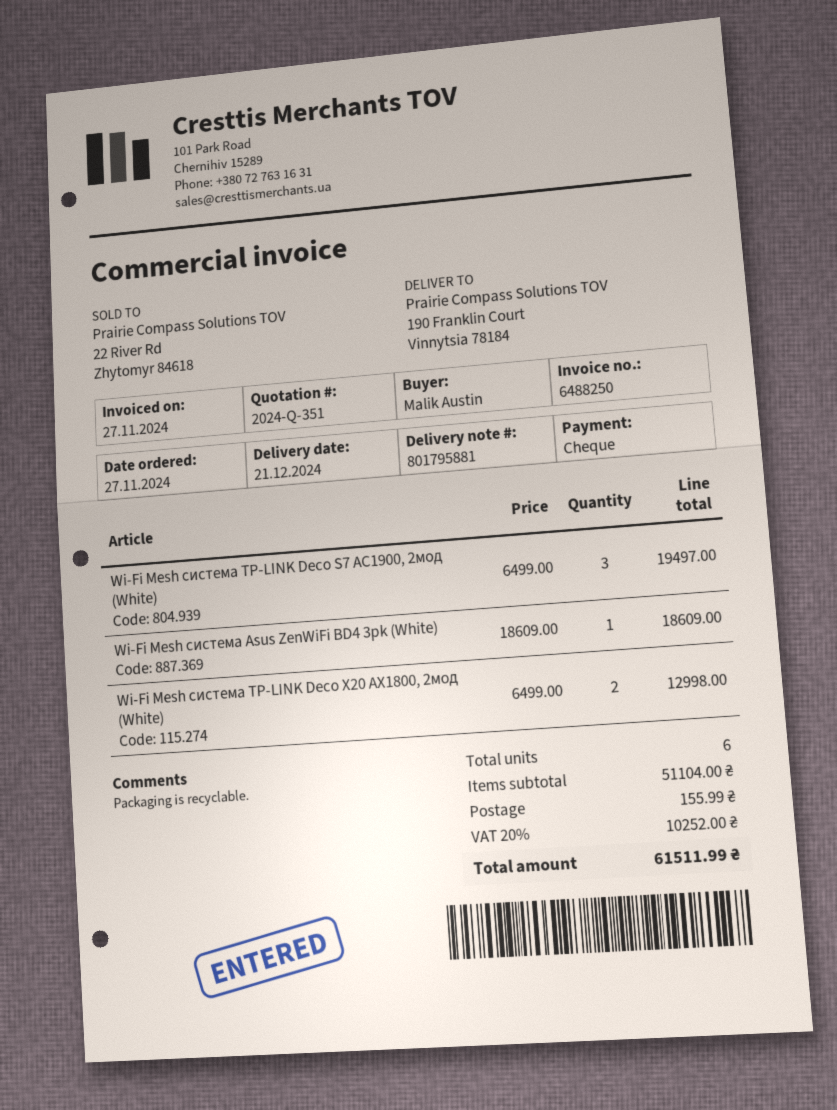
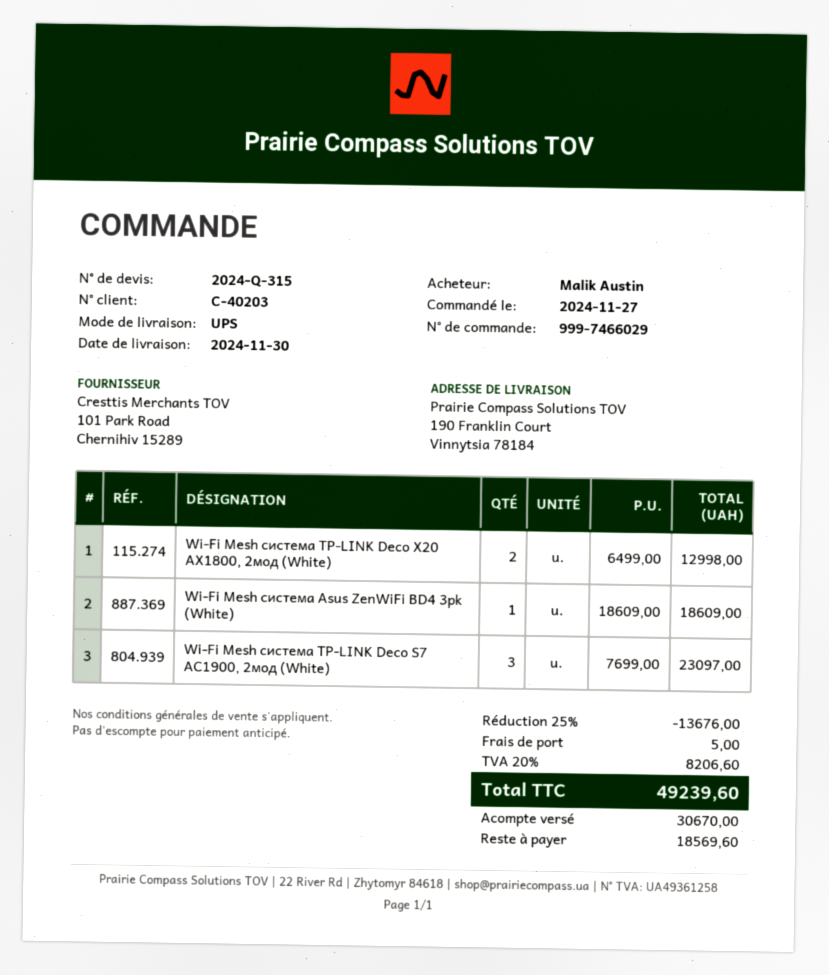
quote number: 2024-Q-351 -> 2024-Q-315
delivery date: 2024-12-21 -> 2024-11-30
Wi-Fi Mesh система TP-LINK Deco S7 AC1900, 2мод (White): 3 x 6499.00 = 19497.00 -> 3 x 7699.00 = 23097.00
discount: none -> 25% = 13676.00
shipping: 155.99 -> 5.00
tax: 20% = 10252.00 -> 20% = 8206.60
total: 61511.99 -> 49239.60

